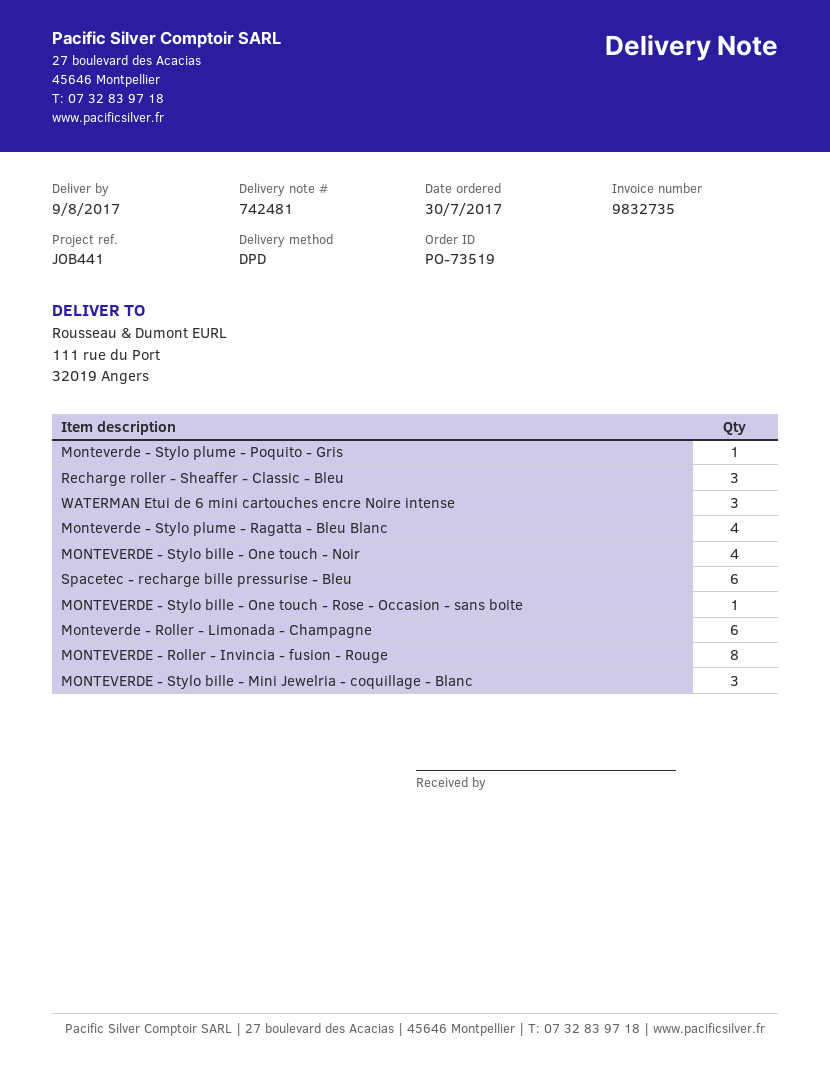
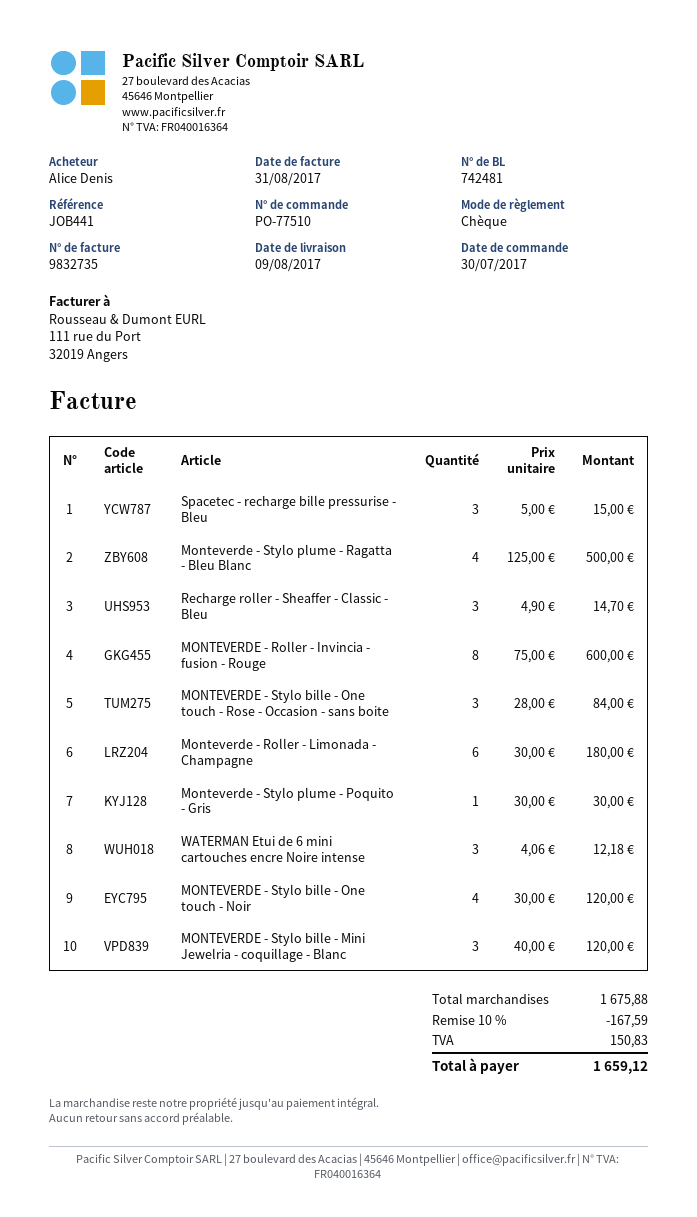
order number: PO-73519 -> PO-77510
Spacetec - recharge bille pressurise - Bleu: 6 -> 3
MONTEVERDE - Stylo bille - One touch - Rose - Occasion - sans boite: 1 -> 3

